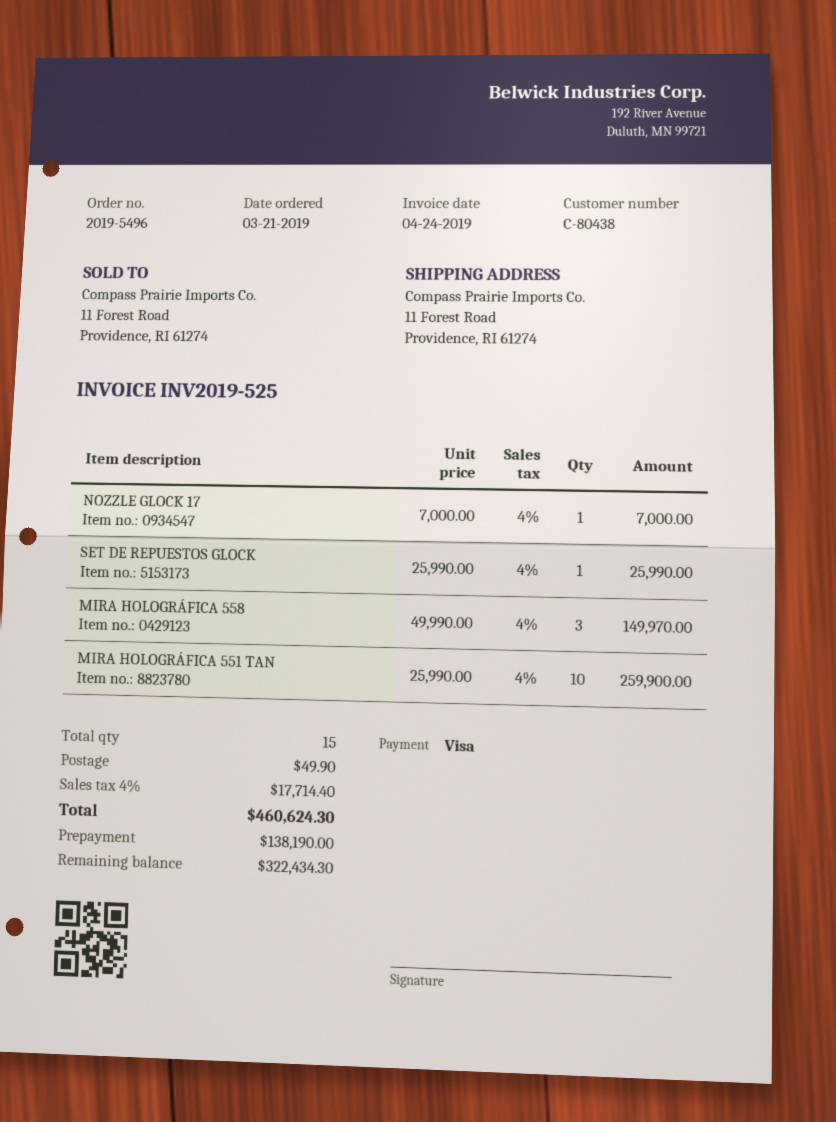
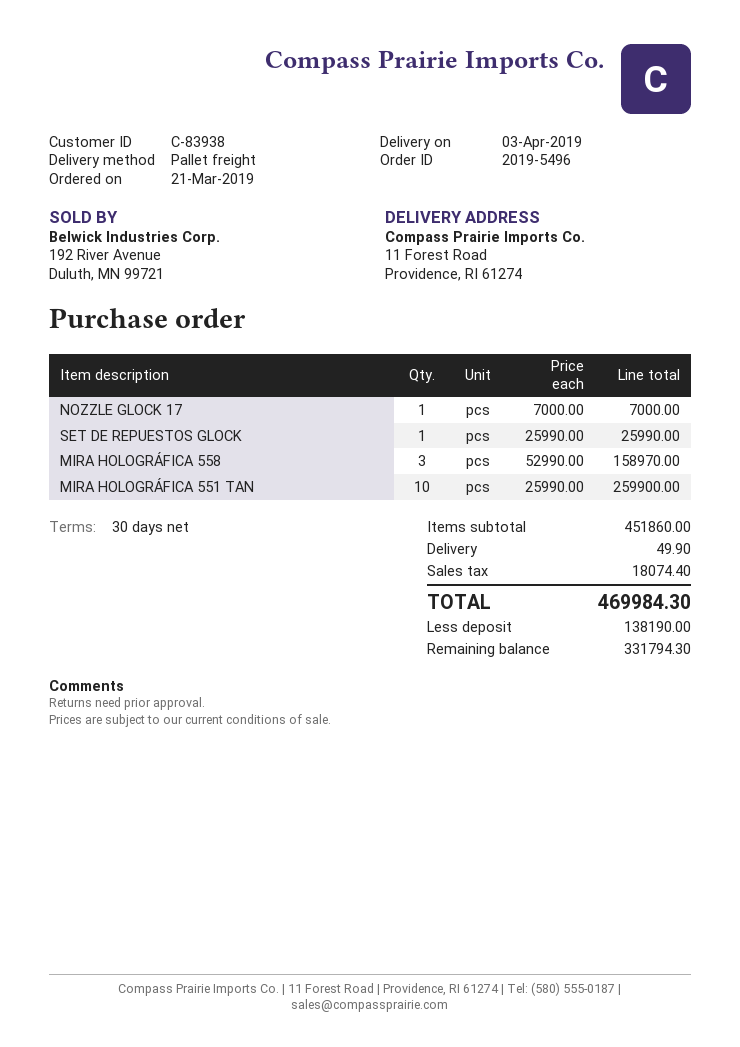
customer number: C-80438 -> C-83938
MIRA HOLOGRÁFICA 558: 3 x 49990.00 = 149970.00 -> 3 x 52990.00 = 158970.00
tax: 17714.40 -> 18074.40
total: 460624.30 -> 469984.30
balance: 322434.30 -> 331794.30

